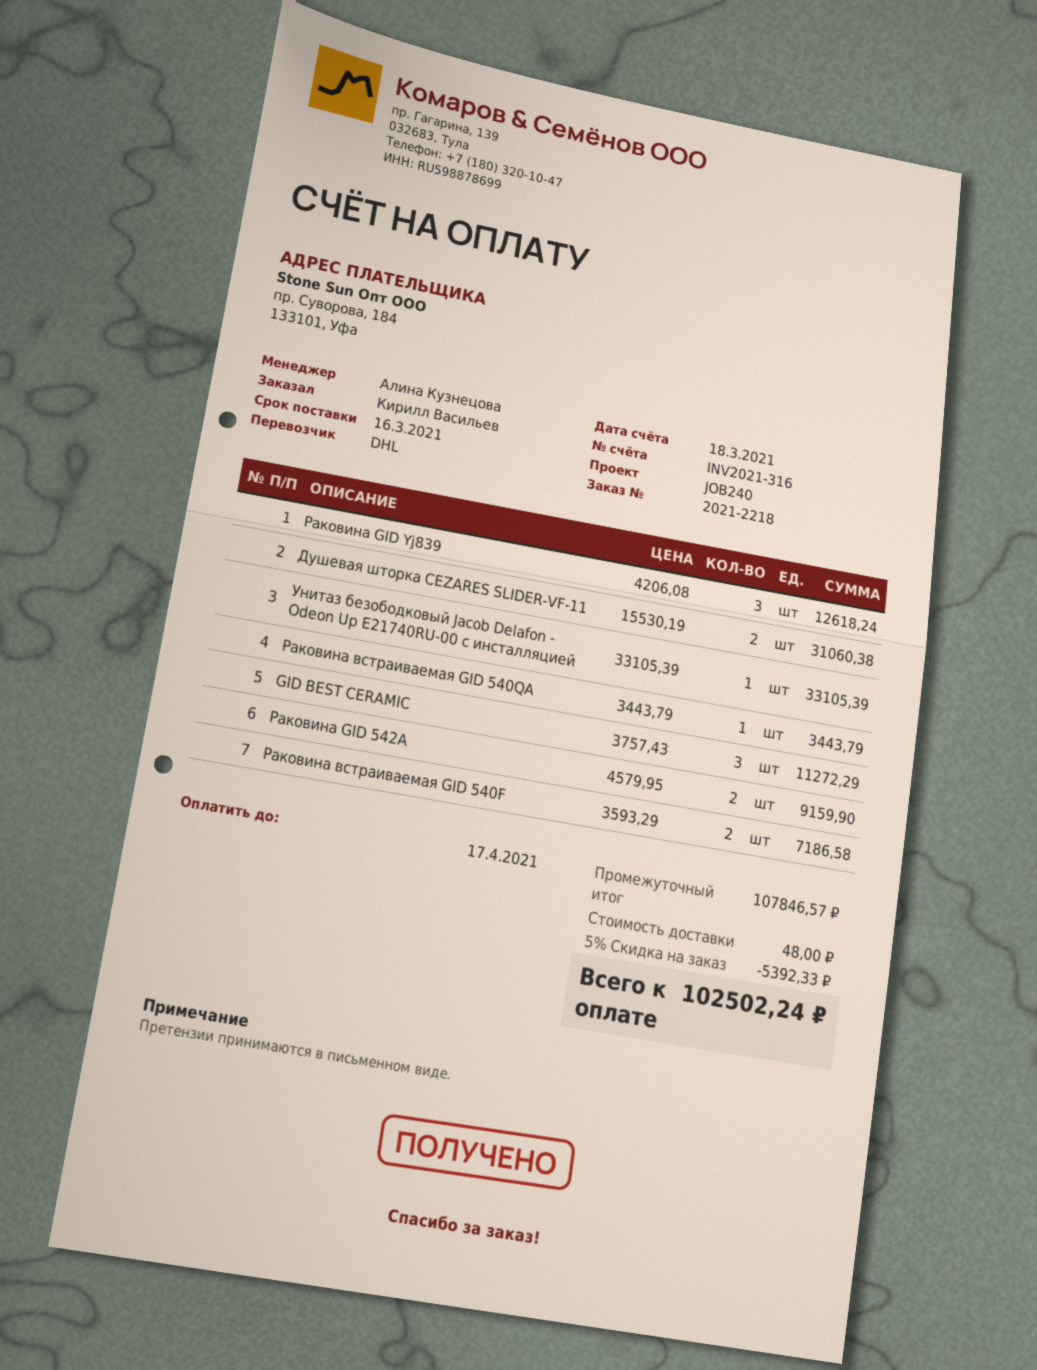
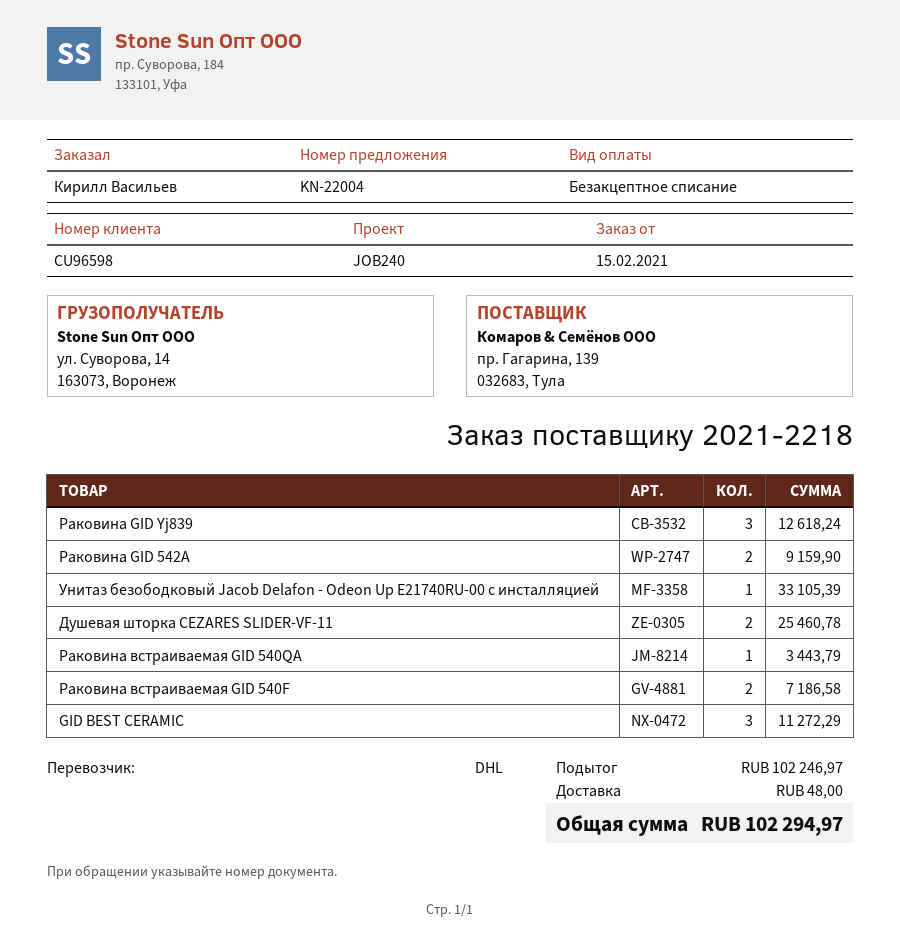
Душевая шторка CEZARES SLIDER-VF-11: 2 for 31060.38 -> 2 for 25460.78
subtotal: 107846.57 -> 102246.97
discount: 5% = 5392.33 -> none
total: 102502.24 -> 102294.97

